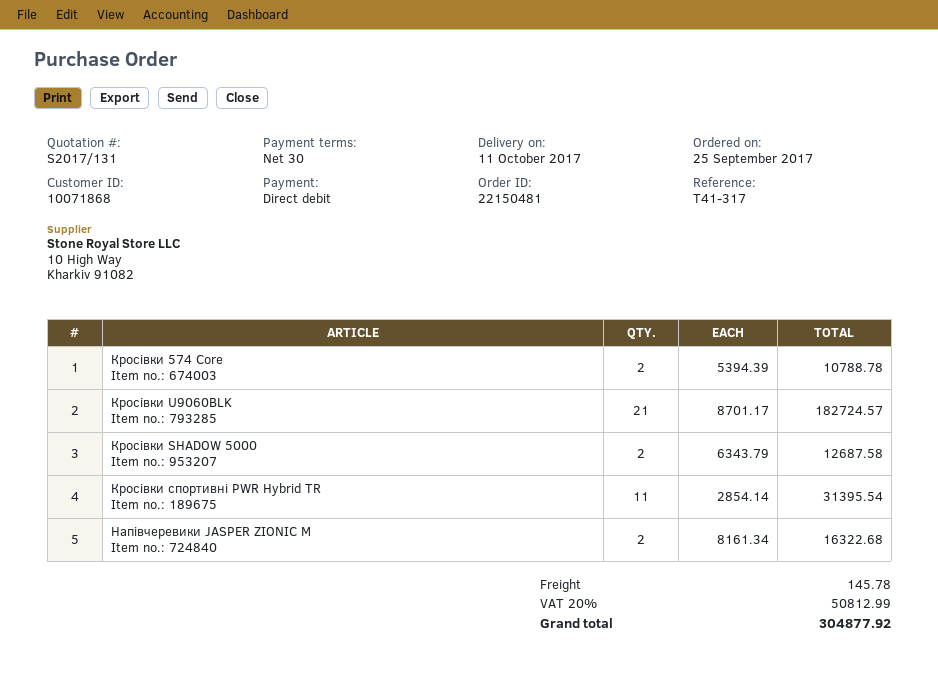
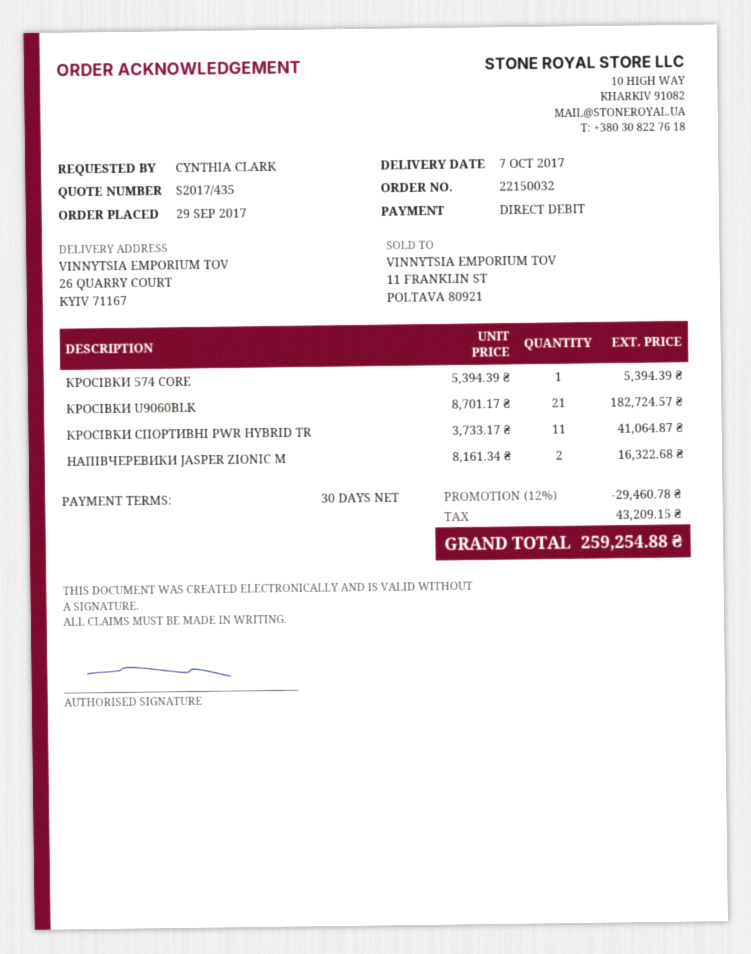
quote number: S2017/131 -> S2017/435
order number: 22150481 -> 22150032
order date: 2017-09-25 -> 2017-09-29
delivery date: 2017-10-11 -> 2017-10-07
Кросівки 574 Core: 2 x 5394.39 = 10788.78 -> 1 x 5394.39 = 5394.39
Кросівки SHADOW 5000: 2 x 6343.79 = 12687.58 -> none
Кросівки спортивні PWR Hybrid TR: 11 x 2854.14 = 31395.54 -> 11 x 3733.17 = 41064.87
discount: none -> 12% = 29460.78
shipping: 145.78 -> none
tax: 50812.99 -> 43209.15
total: 304877.92 -> 259254.88

